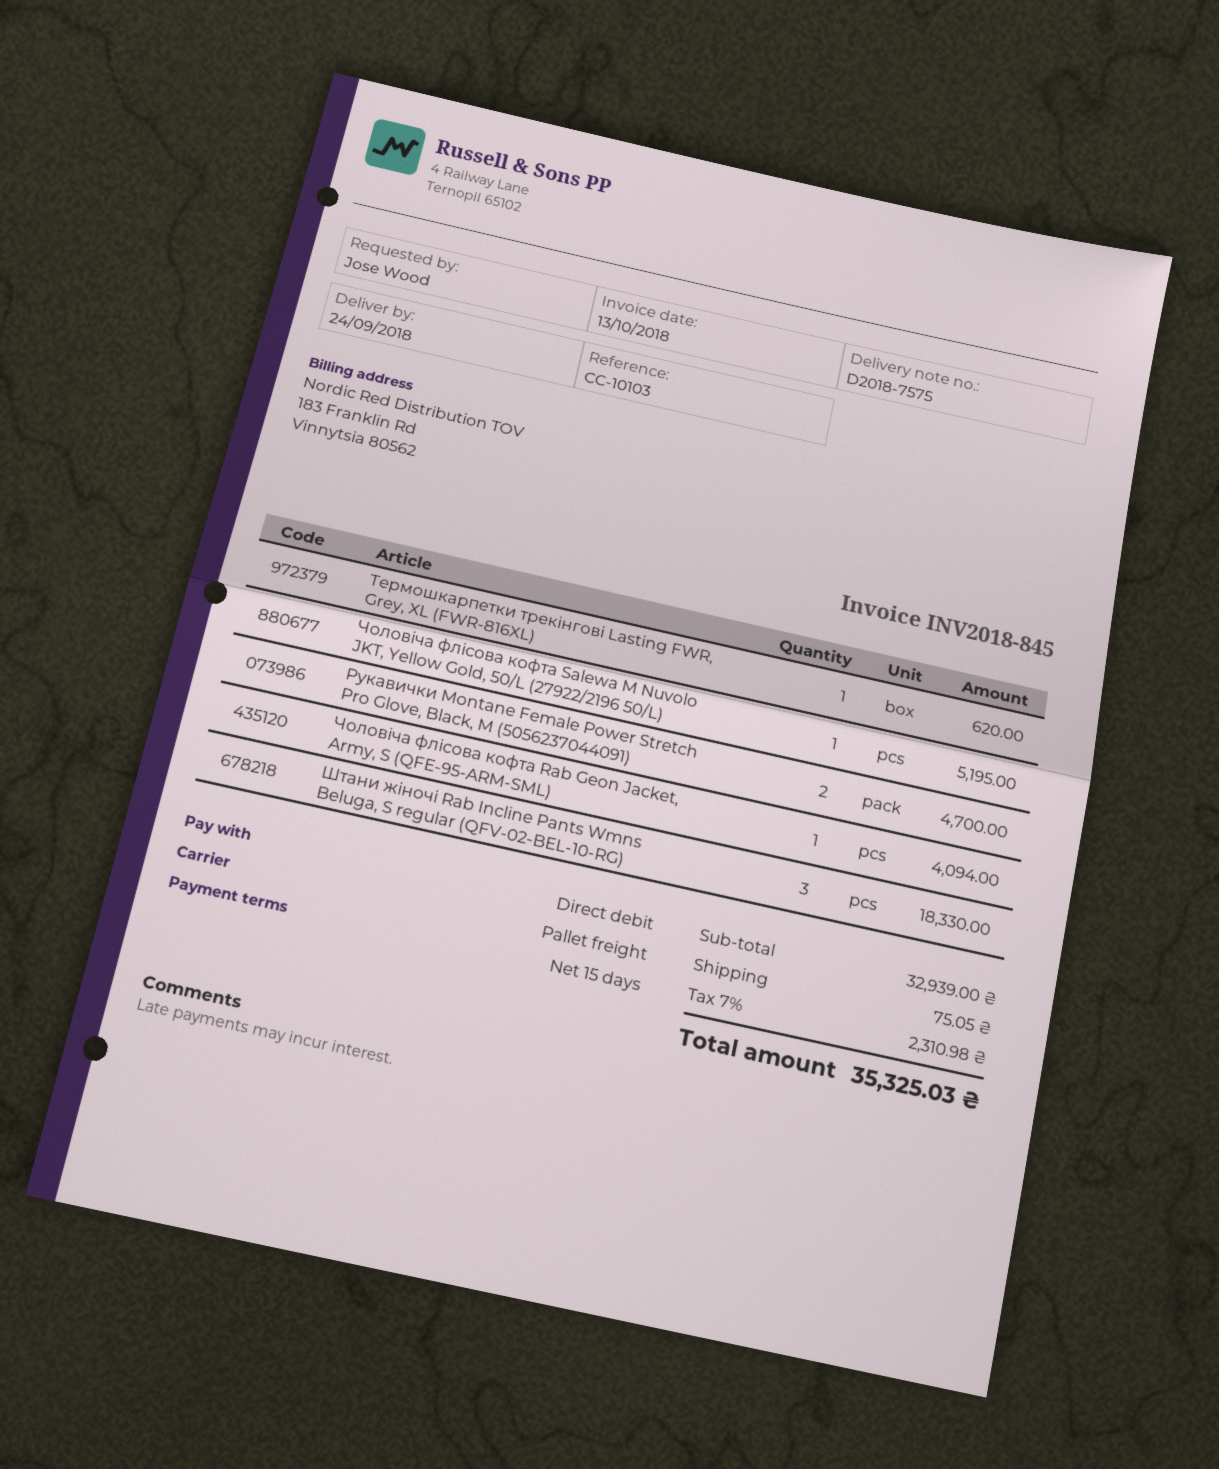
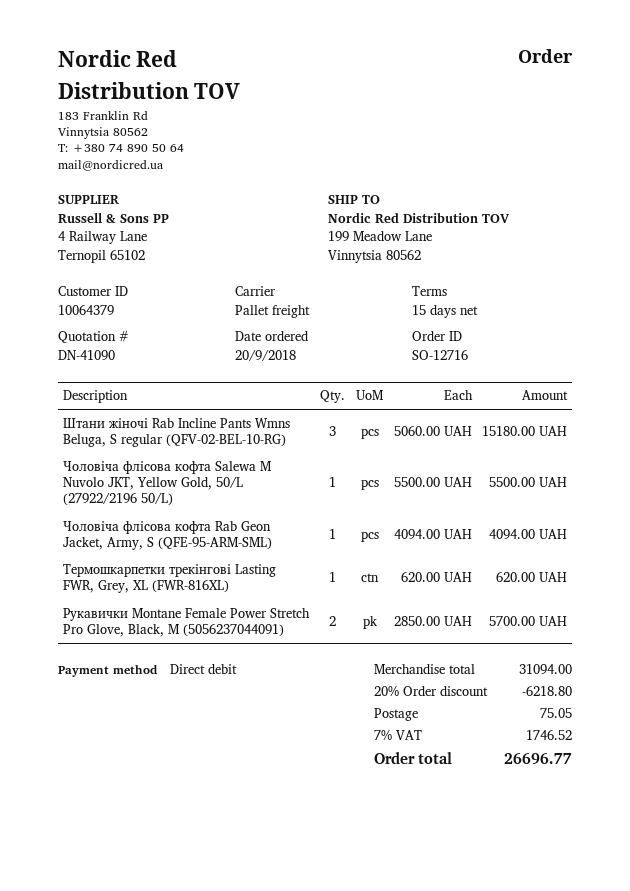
Чоловіча флісова кофта Salewa M Nuvolo JKT, Yellow Gold, 50/L (27922/2196 50/L): 1 for 5195.00 -> 1 for 5500.00
Рукавички Montane Female Power Stretch Pro Glove, Black, M (5056237044091): 2 for 4700.00 -> 2 for 5700.00
Штани жіночі Rab Incline Pants Wmns Beluga, S regular (QFV-02-BEL-10-RG): 3 for 18330.00 -> 3 for 15180.00
subtotal: 32939.00 -> 31094.00
discount: none -> 20% = 6218.80
tax: 7% = 2310.98 -> 7% = 1746.52
total: 35325.03 -> 26696.77

